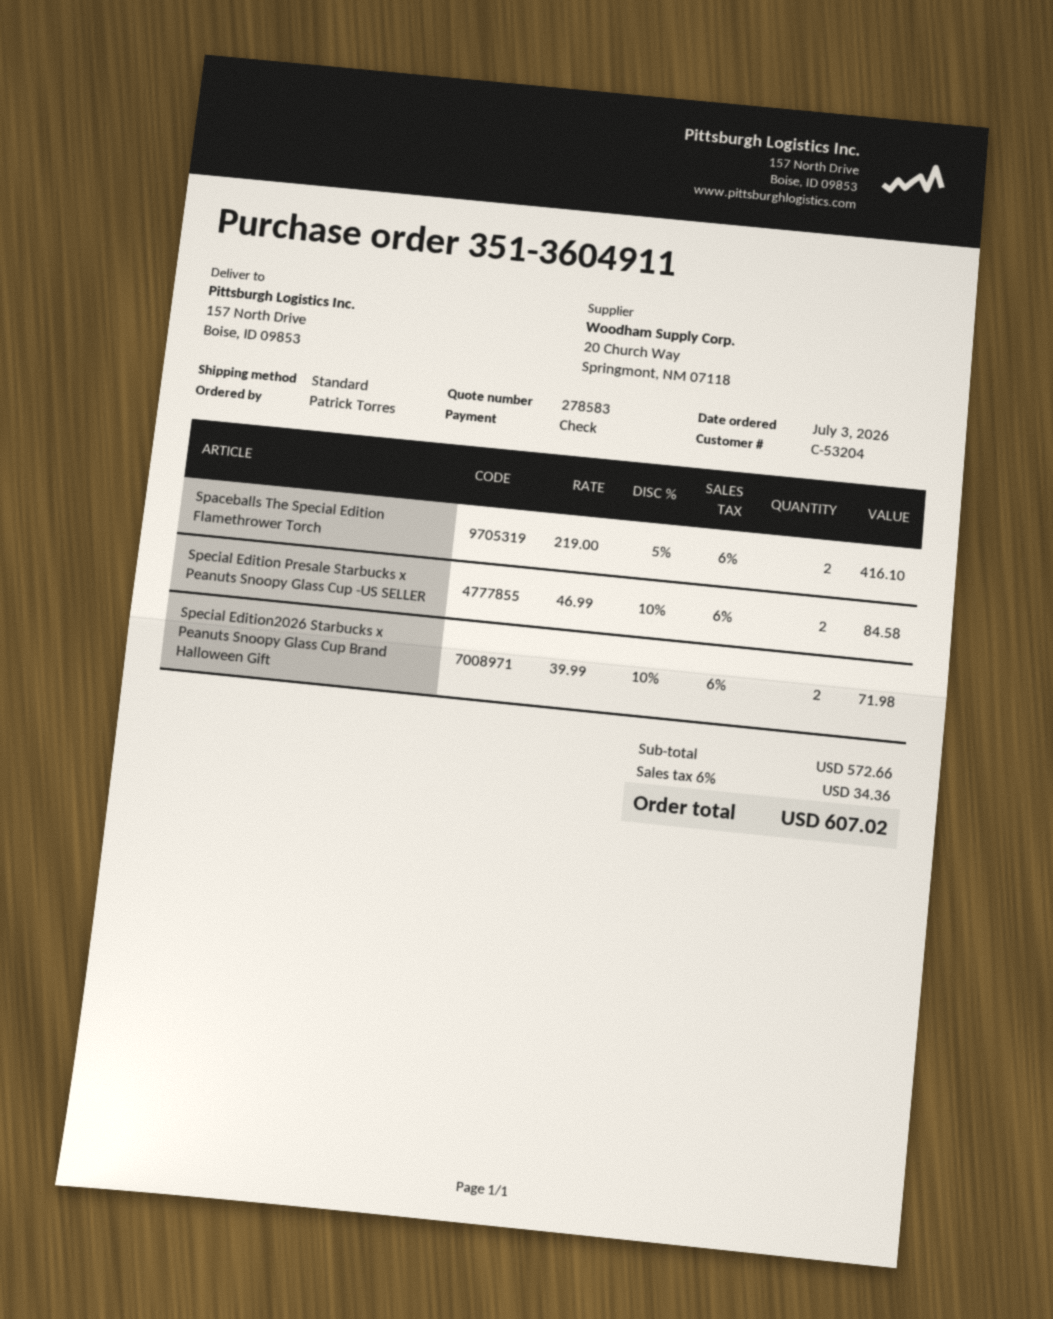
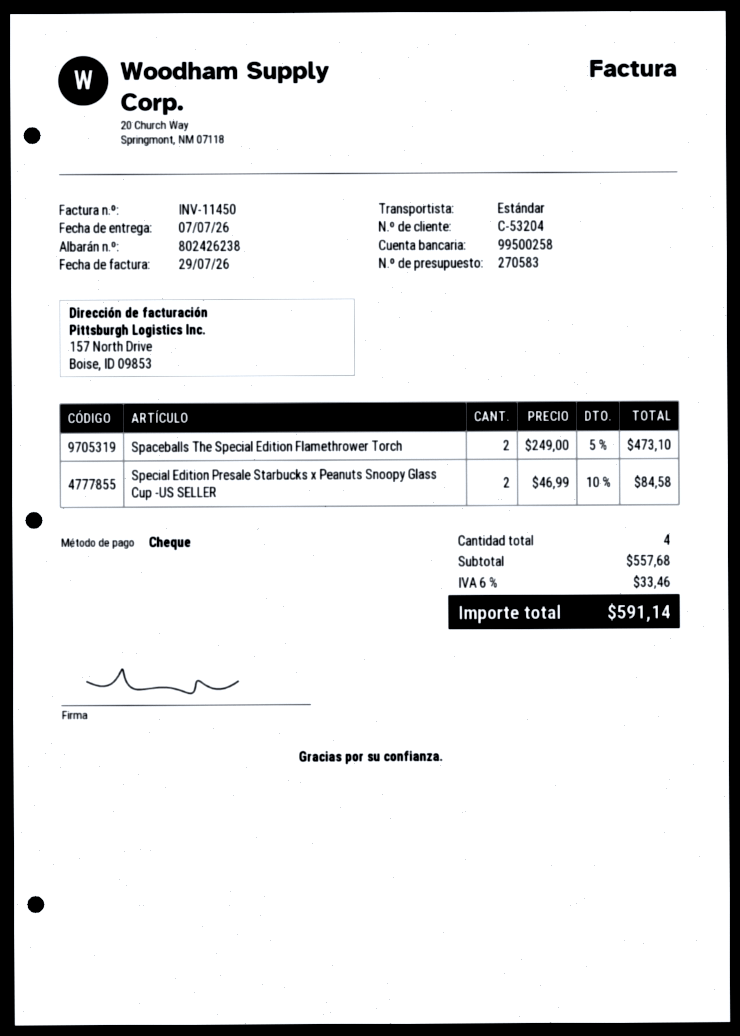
quote number: 278583 -> 270583
Spaceballs The Special Edition Flamethrower Torch: 2 x 219.00 - 5% = 416.10 -> 2 x 249.00 - 5% = 473.10
Special Edition2026 Starbucks x Peanuts Snoopy Glass Cup Brand Halloween Gift: 2 x 39.99 - 10% = 71.98 -> none
subtotal: 572.66 -> 557.68
tax: 6% = 34.36 -> 6% = 33.46
total: 607.02 -> 591.14

